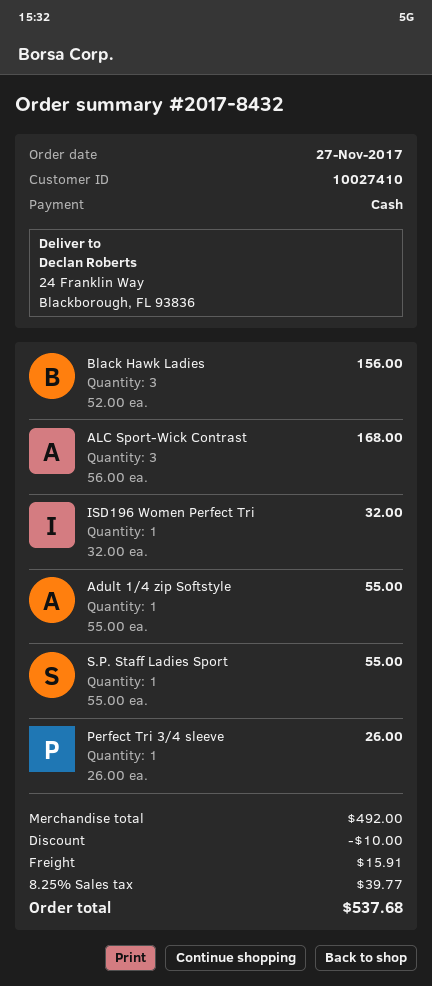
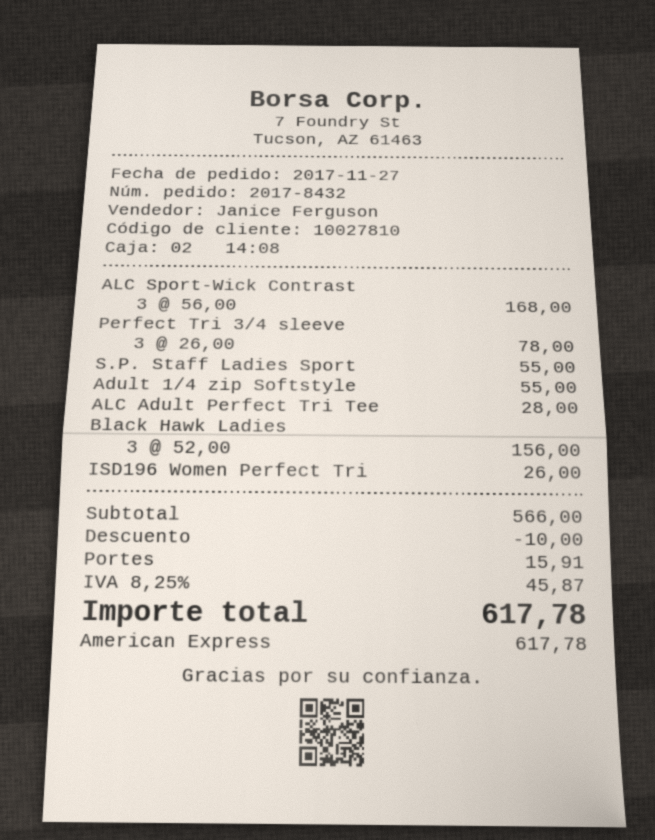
customer number: 10027410 -> 10027810
payment method: cash -> American Express
ISD196 Women Perfect Tri: 1 x 32.00 = 32.00 -> 1 x 26.00 = 26.00
Perfect Tri 3/4 sleeve: 1 x 26.00 = 26.00 -> 3 x 26.00 = 78.00
ALC Adult Perfect Tri Tee: none -> 1 x 28.00 = 28.00
subtotal: 492.00 -> 566.00
tax: 8.25% = 39.77 -> 8.25% = 45.87
total: 537.68 -> 617.78

